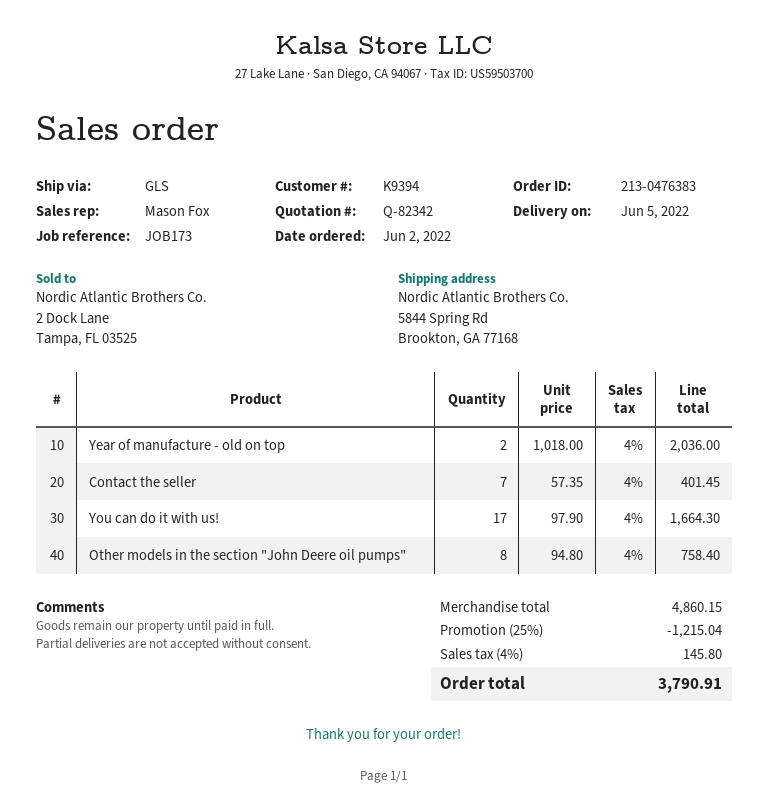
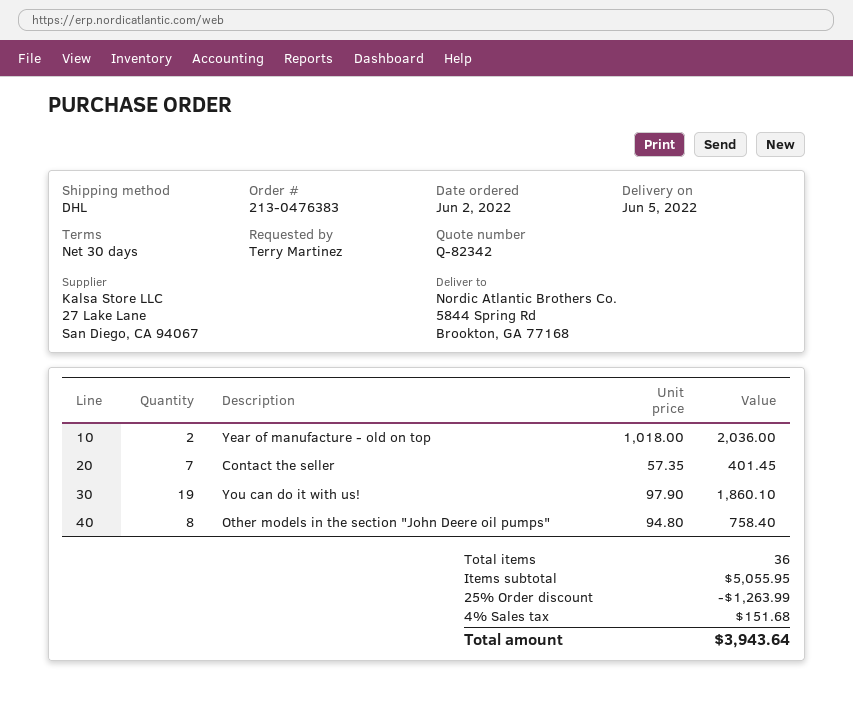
shipping method: GLS -> DHL
You can do it with us!: 17 x 97.90 = 1664.30 -> 19 x 97.90 = 1860.10
subtotal: 4860.15 -> 5055.95
discount: 25% = 1215.04 -> 25% = 1263.99
tax: 4% = 145.80 -> 4% = 151.68
total: 3790.91 -> 3943.64

